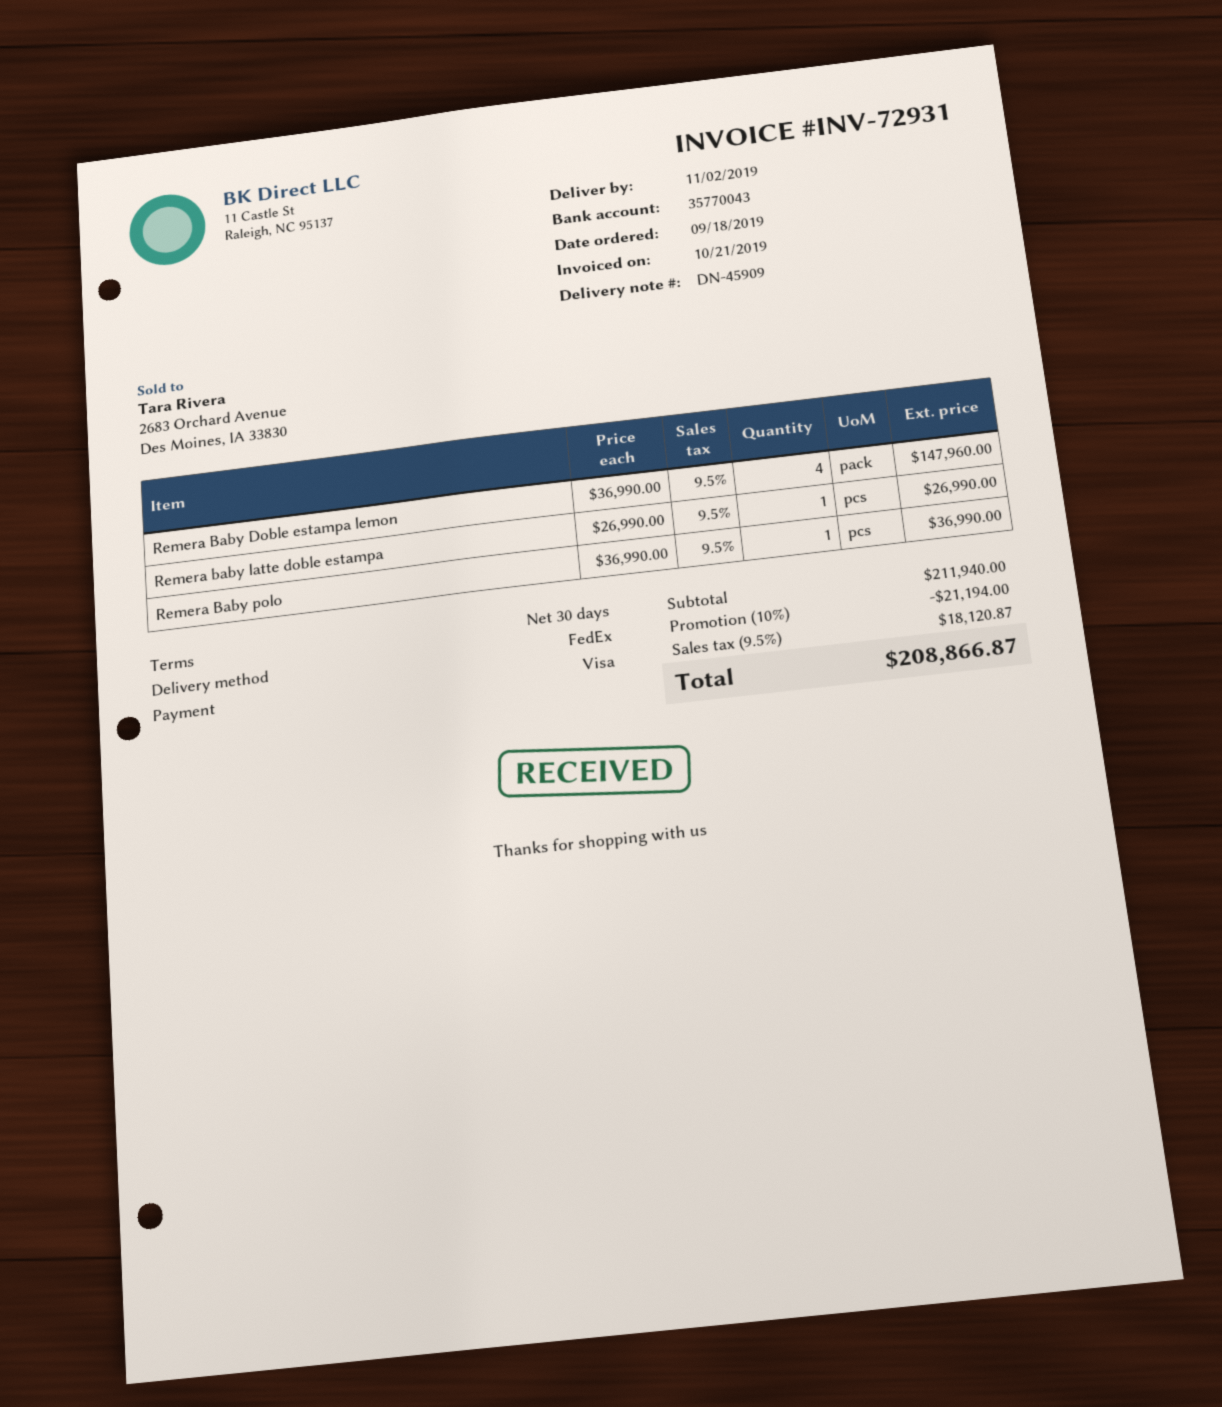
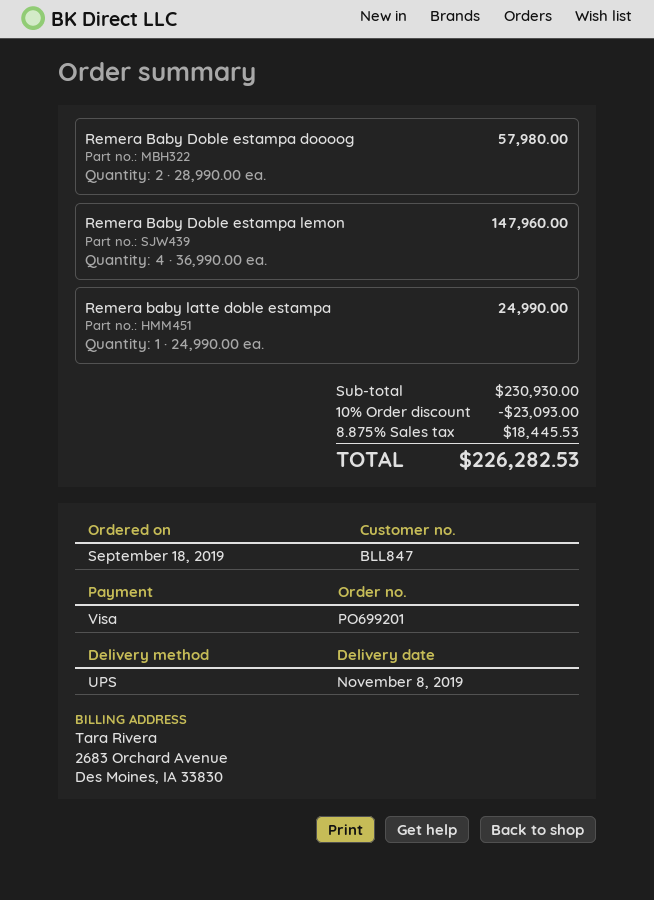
delivery date: 2019-11-02 -> 2019-11-08
shipping method: FedEx -> UPS
Remera baby latte doble estampa: 1 x 26990.00 = 26990.00 -> 1 x 24990.00 = 24990.00
Remera Baby polo: 1 x 36990.00 = 36990.00 -> none
Remera Baby Doble estampa doooog: none -> 2 x 28990.00 = 57980.00
subtotal: 211940.00 -> 230930.00
discount: 10% = 21194.00 -> 10% = 23093.00
tax: 9.5% = 18120.87 -> 8.875% = 18445.53
total: 208866.87 -> 226282.53

